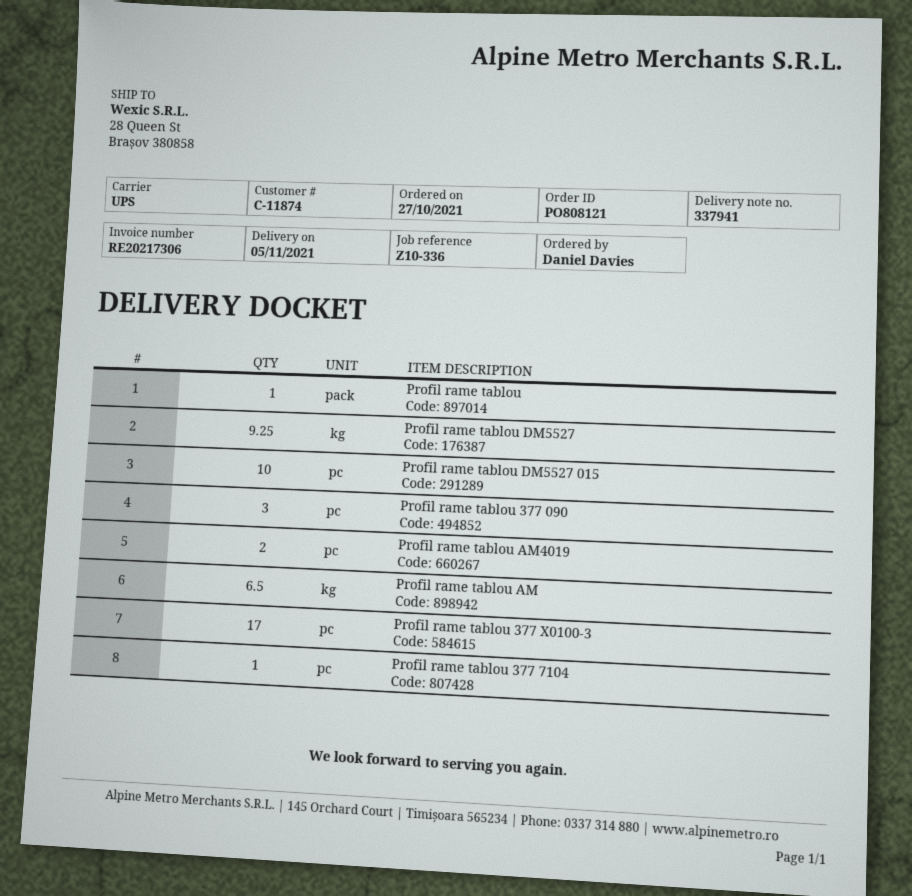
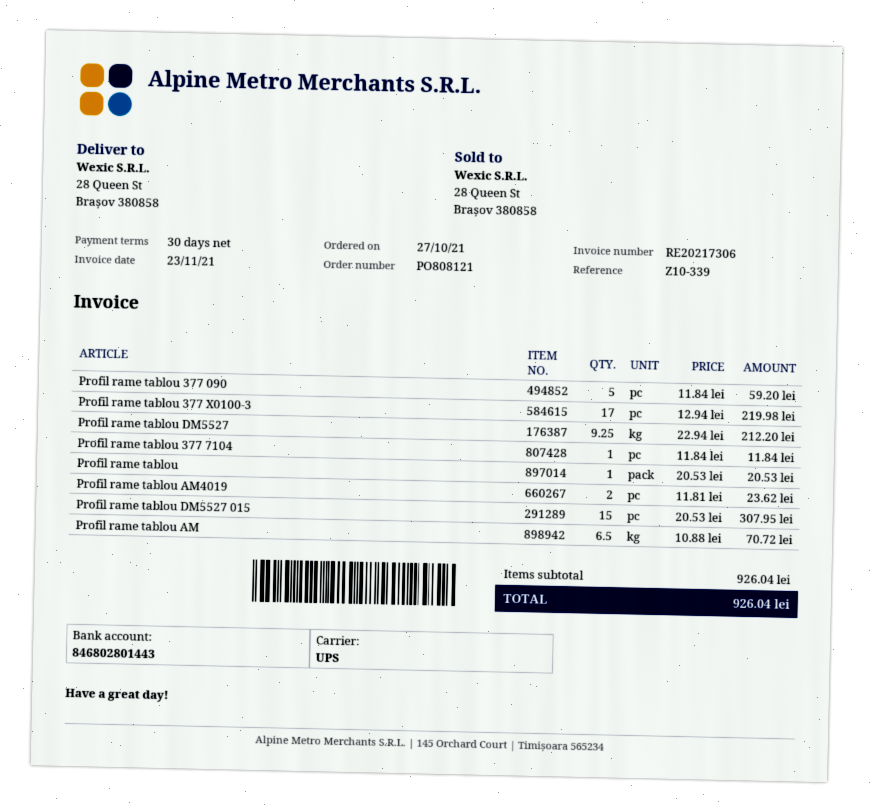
reference: Z10-336 -> Z10-339
Profil rame tablou DM5527 015: 10 -> 15
Profil rame tablou 377 090: 3 -> 5

